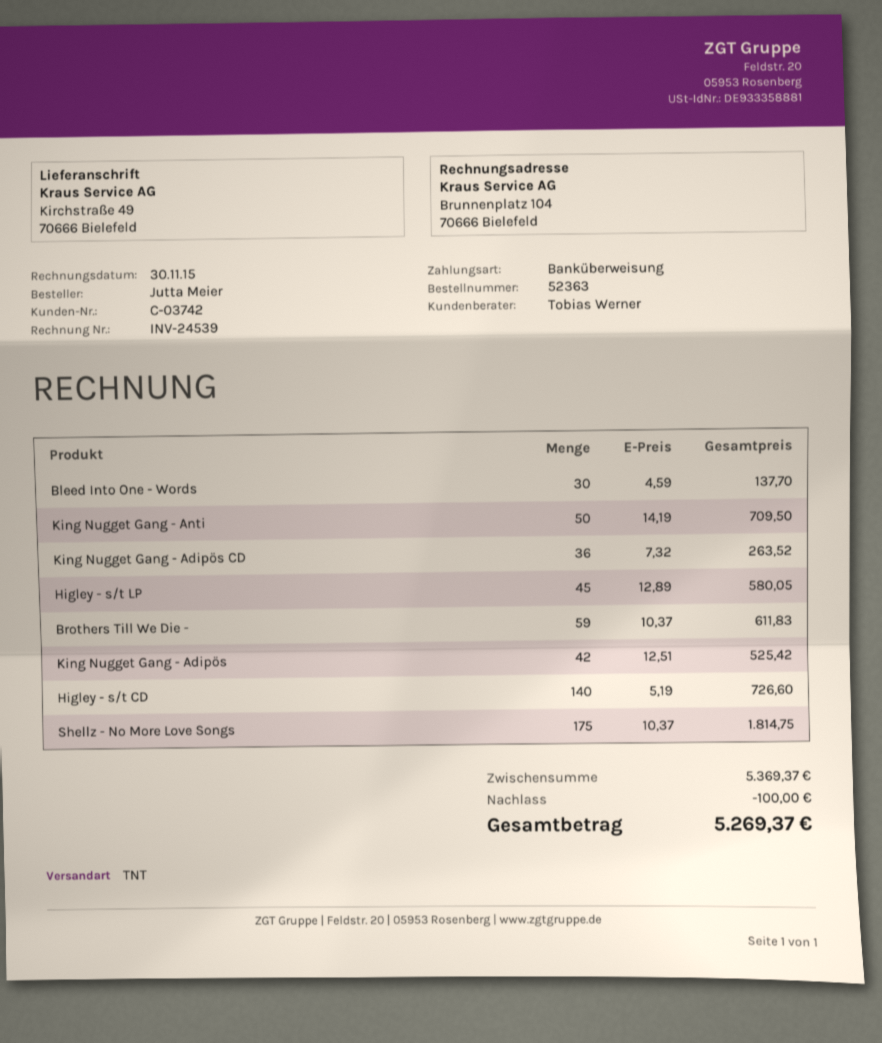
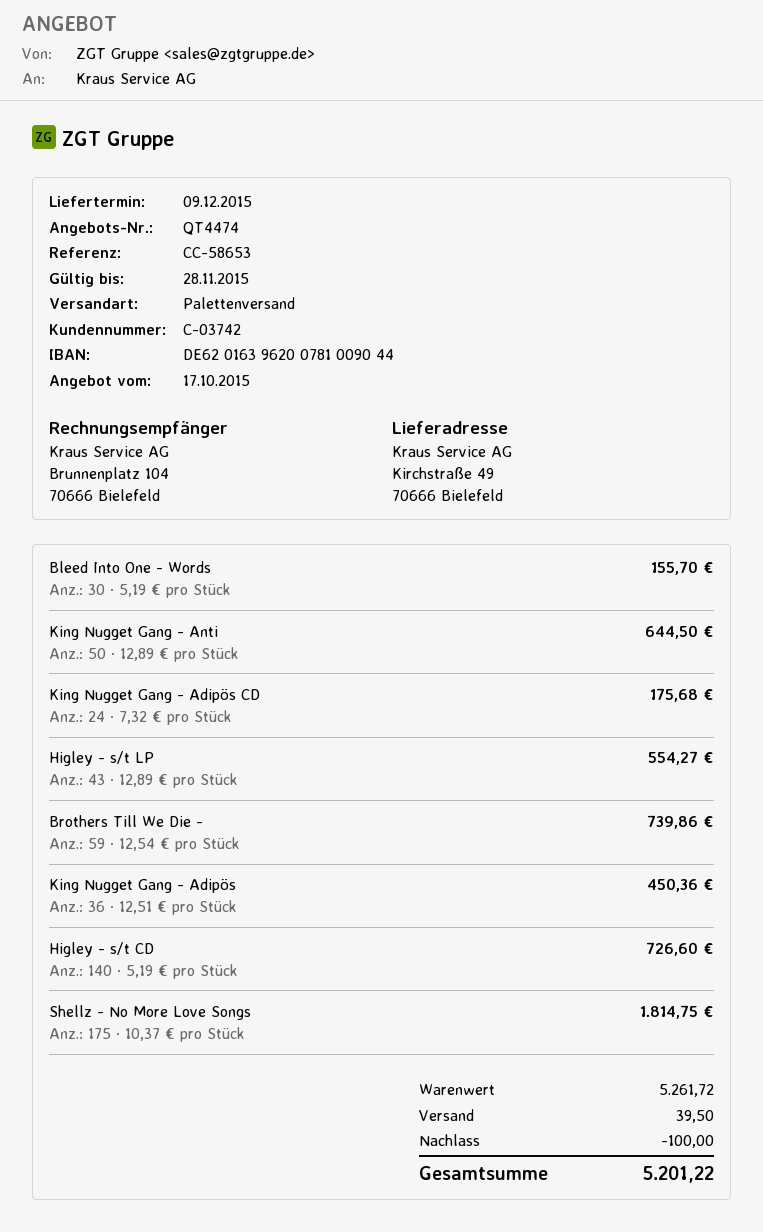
shipping method: TNT -> pallet freight
Bleed Into One - Words: 30 x 4.59 = 137.70 -> 30 x 5.19 = 155.70
King Nugget Gang - Anti: 50 x 14.19 = 709.50 -> 50 x 12.89 = 644.50
King Nugget Gang - Adipös CD: 36 x 7.32 = 263.52 -> 24 x 7.32 = 175.68
Higley - s/t LP: 45 x 12.89 = 580.05 -> 43 x 12.89 = 554.27
Brothers Till We Die -: 59 x 10.37 = 611.83 -> 59 x 12.54 = 739.86
King Nugget Gang - Adipös: 42 x 12.51 = 525.42 -> 36 x 12.51 = 450.36
subtotal: 5369.37 -> 5261.72
shipping: none -> 39.50
total: 5269.37 -> 5201.22

